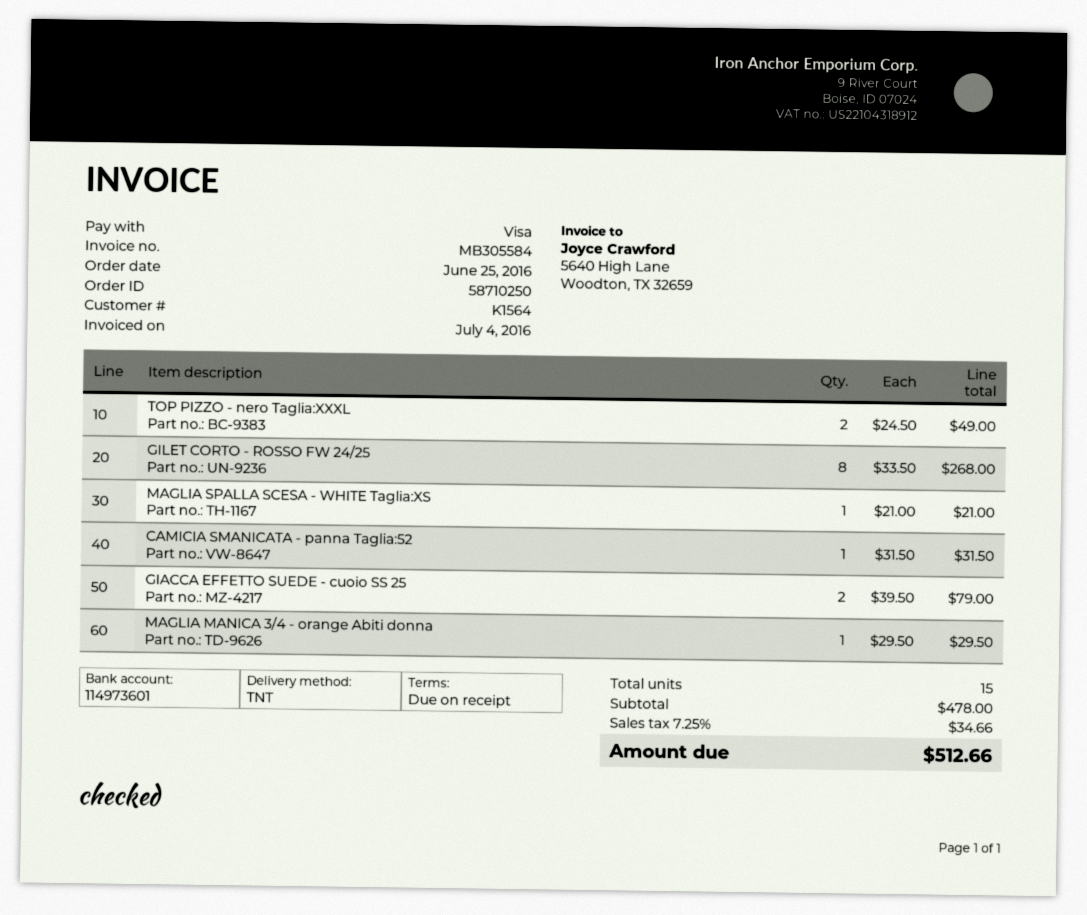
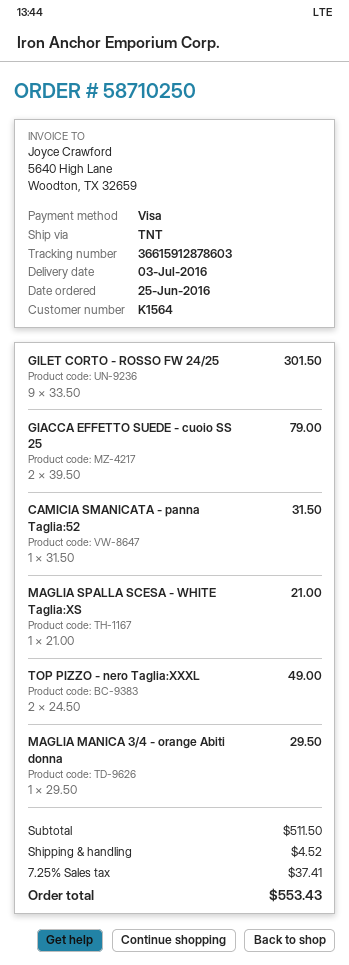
GILET CORTO - ROSSO FW 24/25: 8 x 33.50 = 268.00 -> 9 x 33.50 = 301.50
subtotal: 478.00 -> 511.50
shipping: none -> 4.52
tax: 7.25% = 34.66 -> 7.25% = 37.41
total: 512.66 -> 553.43

